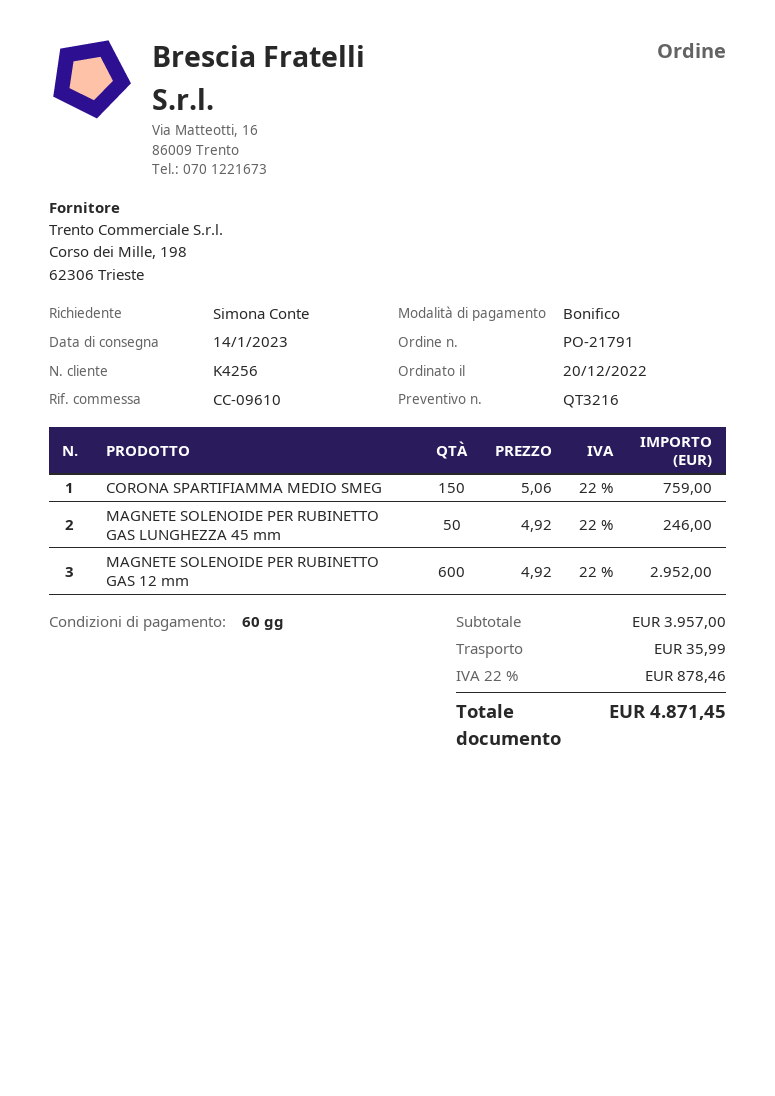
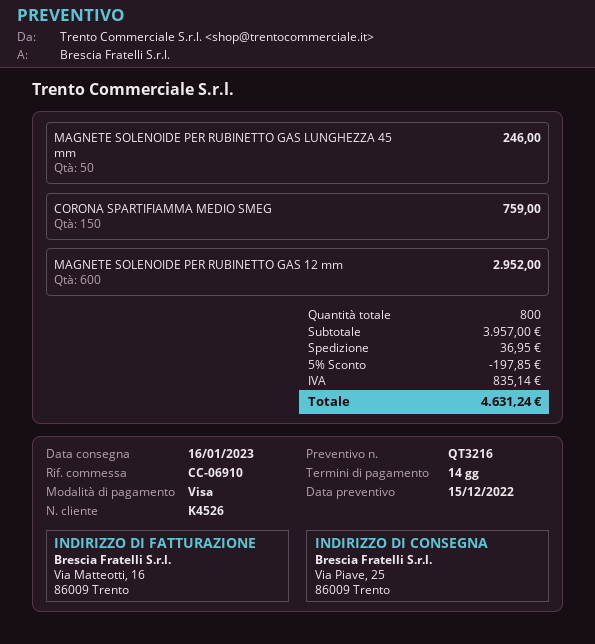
delivery date: 2023-01-14 -> 2023-01-16
payment terms: 60 days -> 14 days
customer number: K4256 -> K4526
reference: CC-09610 -> CC-06910
payment method: bank transfer -> Visa
discount: none -> 5% = 197.85
shipping: 35.99 -> 36.95
tax: 878.46 -> 835.14
total: 4871.45 -> 4631.24

